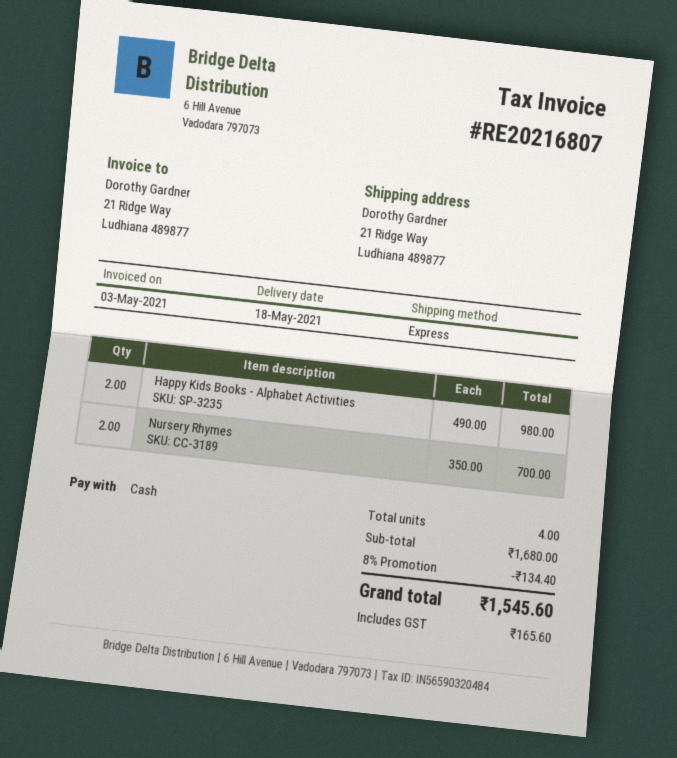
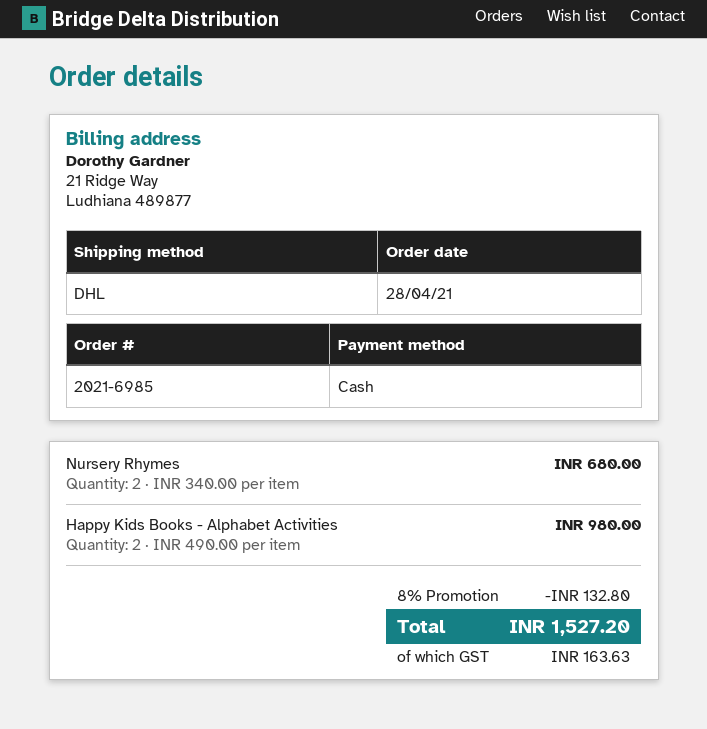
shipping method: express -> DHL
Nursery Rhymes: 2 x 350.00 = 700.00 -> 2 x 340.00 = 680.00
discount: 8% = 134.40 -> 8% = 132.80
tax: 165.60 -> 163.63
total: 1545.60 -> 1527.20

